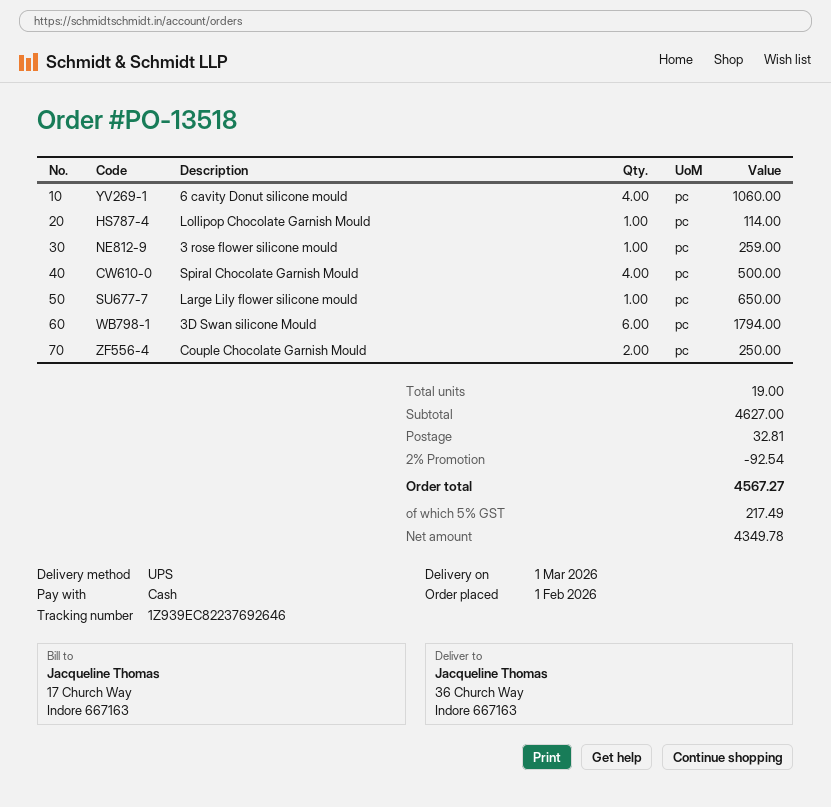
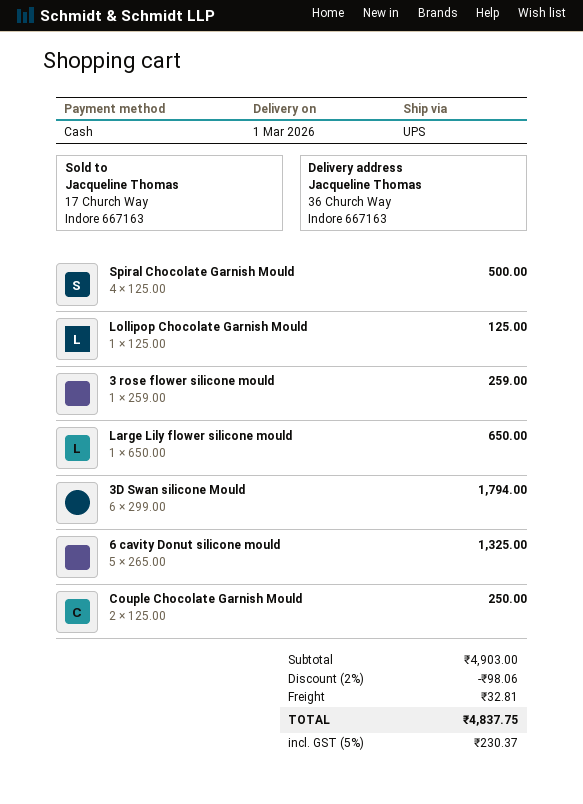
6 cavity Donut silicone mould: 4 for 1060.00 -> 5 for 1325.00
Lollipop Chocolate Garnish Mould: 1 for 114.00 -> 1 for 125.00
subtotal: 4627.00 -> 4903.00
discount: 2% = 92.54 -> 2% = 98.06
tax: 5% = 217.49 -> 5% = 230.37
total: 4567.27 -> 4837.75

